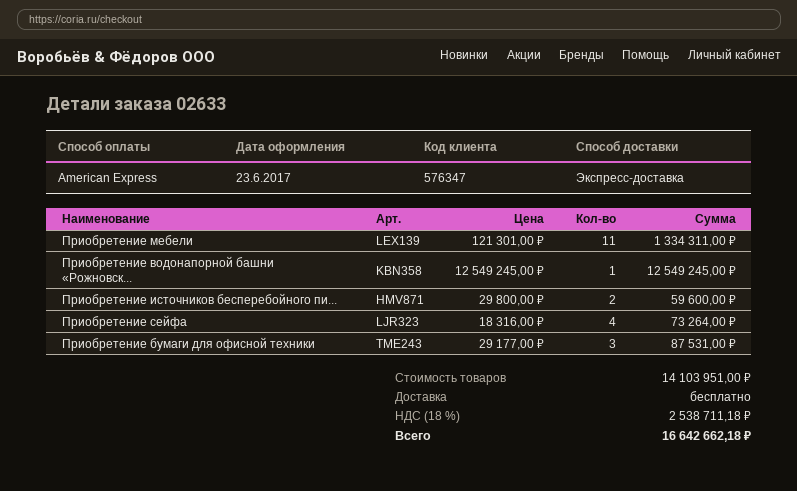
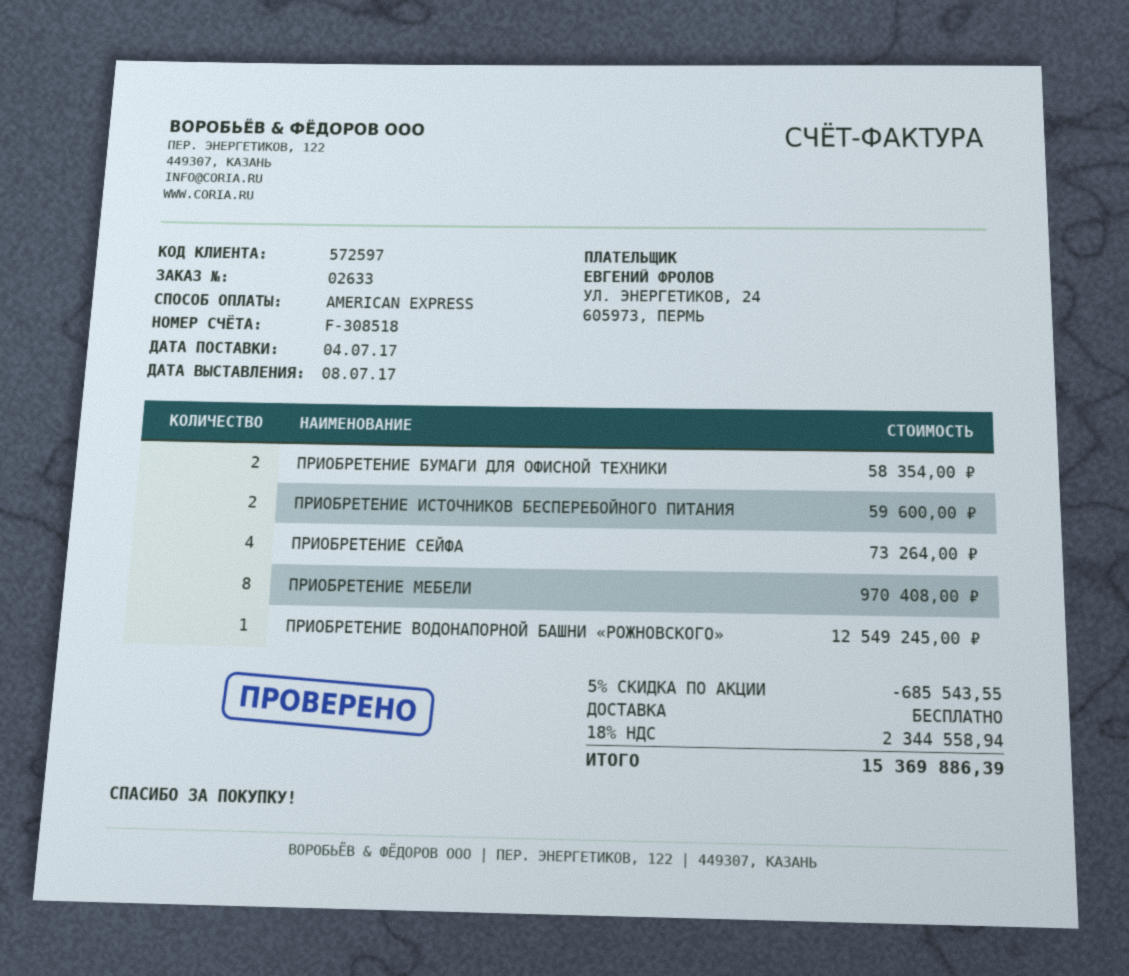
customer number: 576347 -> 572597
Приобретение мебели: 11 for 1334311.00 -> 8 for 970408.00
Приобретение бумаги для офисной техники: 3 for 87531.00 -> 2 for 58354.00
discount: none -> 5% = 685543.55
tax: 18% = 2538711.18 -> 18% = 2344558.94
total: 16642662.18 -> 15369886.39

